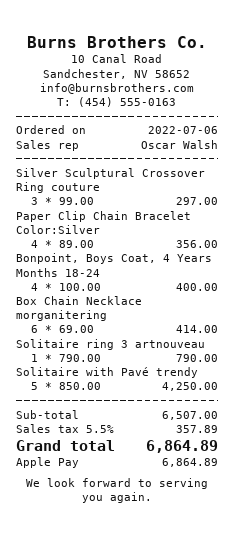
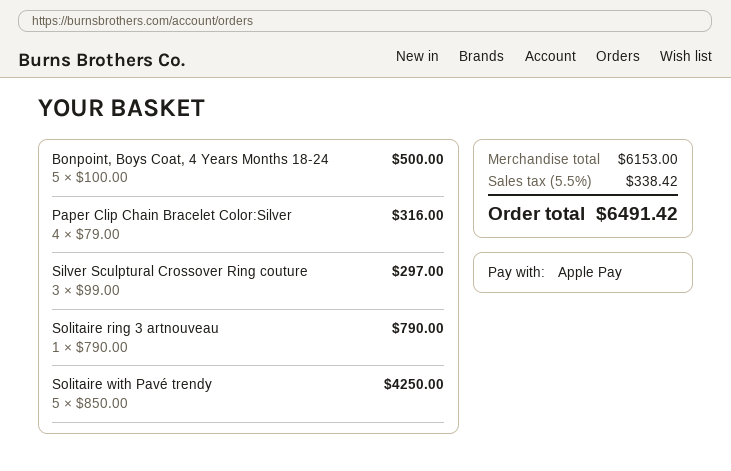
Paper Clip Chain Bracelet Color:Silver: 4 x 89.00 = 356.00 -> 4 x 79.00 = 316.00
Bonpoint, Boys Coat, 4 Years Months 18-24: 4 x 100.00 = 400.00 -> 5 x 100.00 = 500.00
Box Chain Necklace morganitering: 6 x 69.00 = 414.00 -> none
subtotal: 6507.00 -> 6153.00
tax: 5.5% = 357.89 -> 5.5% = 338.42
total: 6864.89 -> 6491.42

